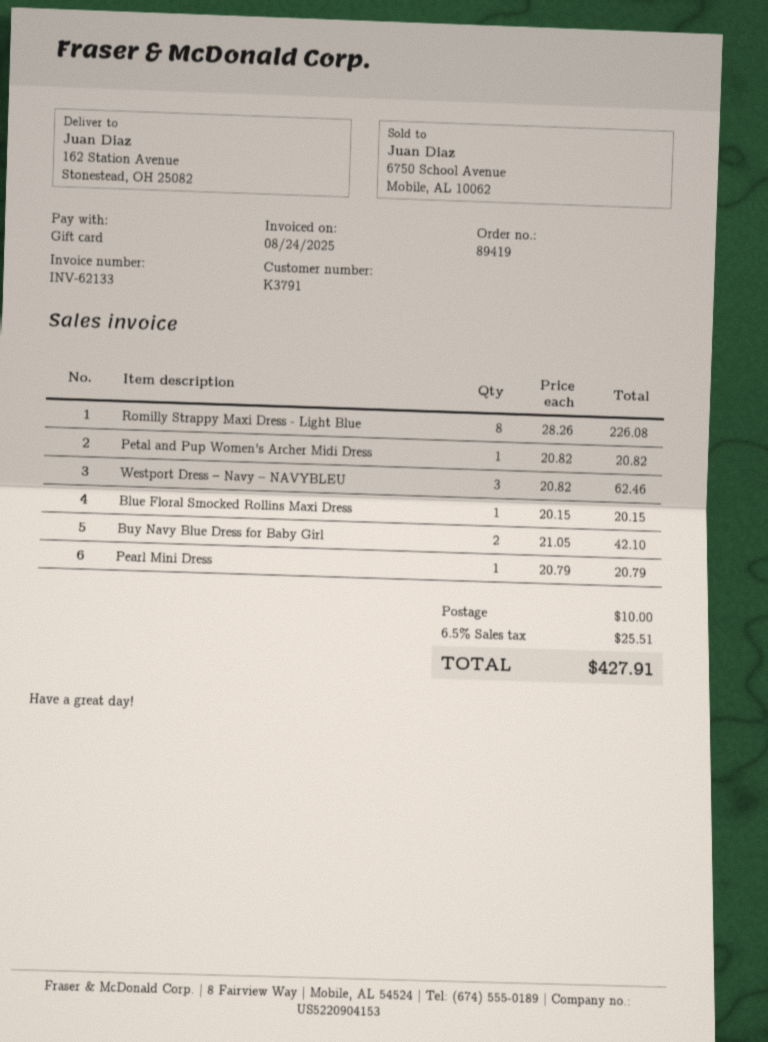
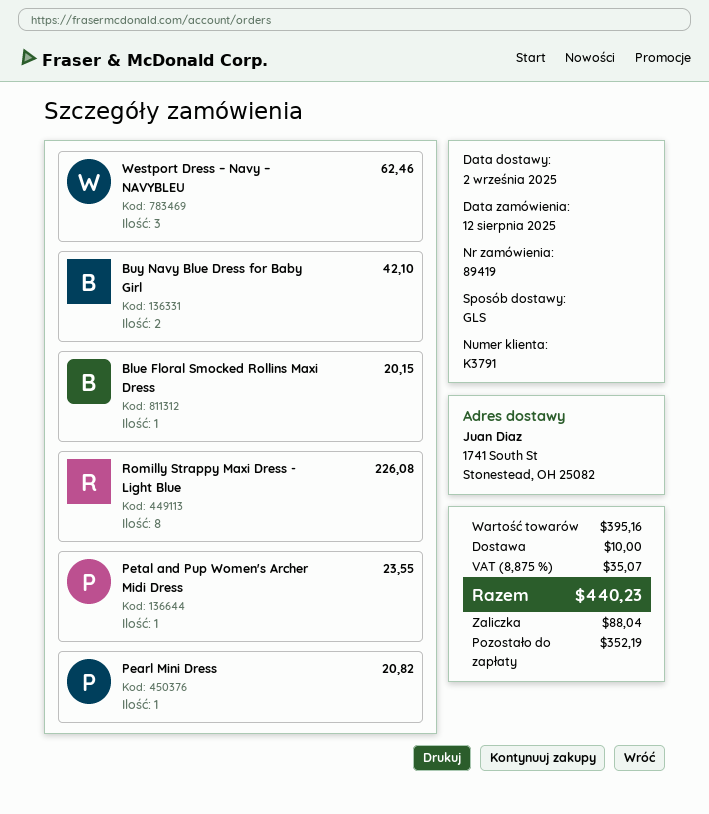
ship to: 162 Station Avenue, Stonestead, OH 25082 -> 1741 South St, Stonestead, OH 25082
Petal and Pup Women's Archer Midi Dress: 1 for 20.82 -> 1 for 23.55
Pearl Mini Dress: 1 for 20.79 -> 1 for 20.82
tax: 6.5% = 25.51 -> 8.875% = 35.07
total: 427.91 -> 440.23

